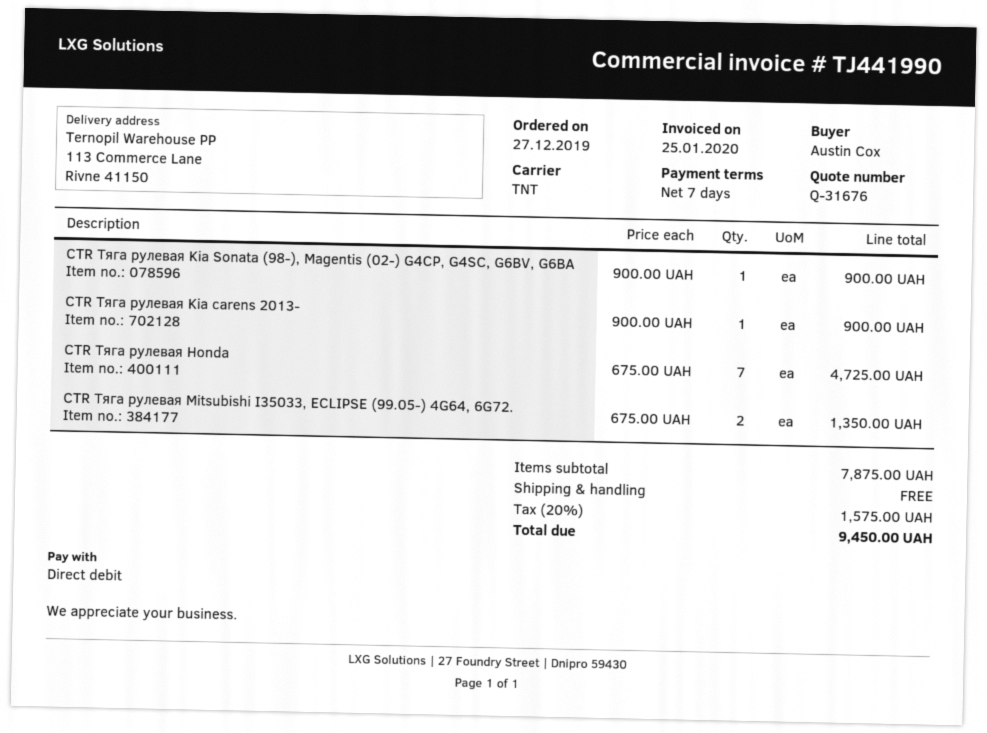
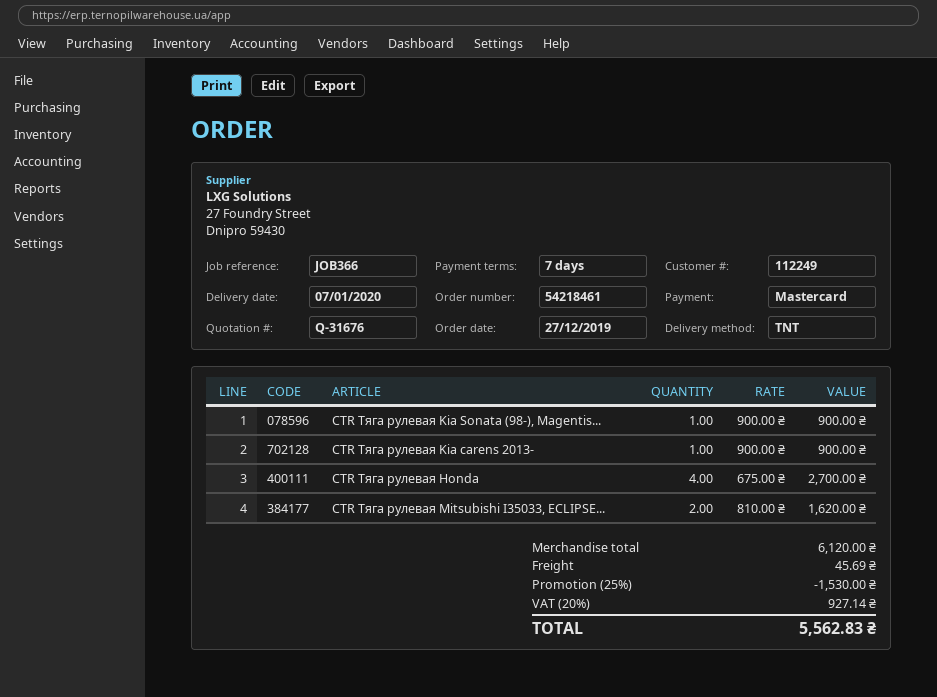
payment method: direct debit -> Mastercard
CTR Тяга рулевая Honda: 7 x 675.00 = 4725.00 -> 4 x 675.00 = 2700.00
CTR Тяга рулевая Mitsubishi I35033, ECLIPSE (99.05-) 4G64, 6G72.: 2 x 675.00 = 1350.00 -> 2 x 810.00 = 1620.00
subtotal: 7875.00 -> 6120.00
discount: none -> 25% = 1530.00
shipping: 0.00 -> 45.69
tax: 20% = 1575.00 -> 20% = 927.14
total: 9450.00 -> 5562.83

